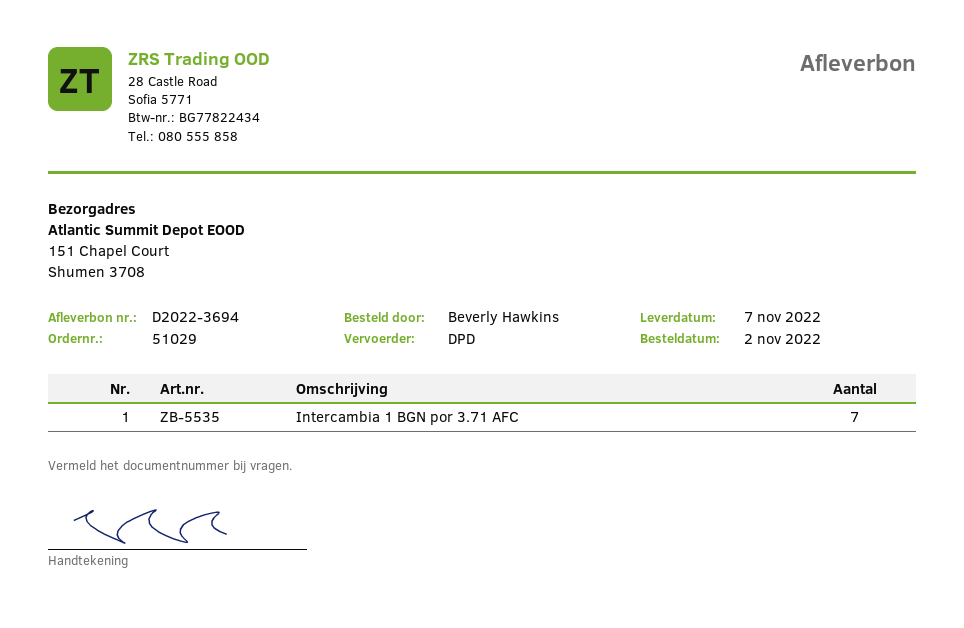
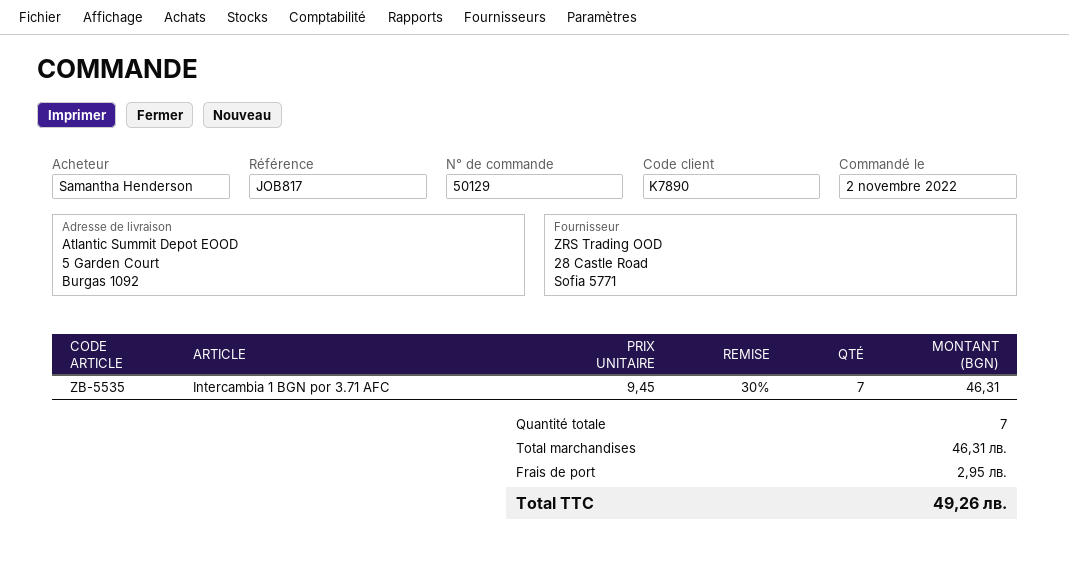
order number: 51029 -> 50129
ordered by: Beverly Hawkins -> Samantha Henderson
ship to: 151 Chapel Court, Shumen 3708 -> 5 Garden Court, Burgas 1092

